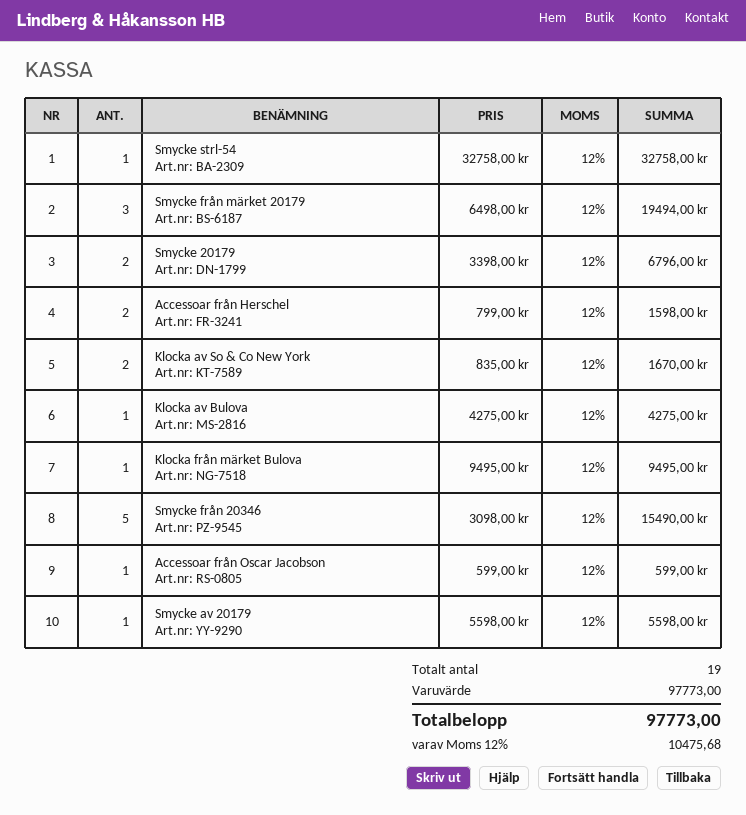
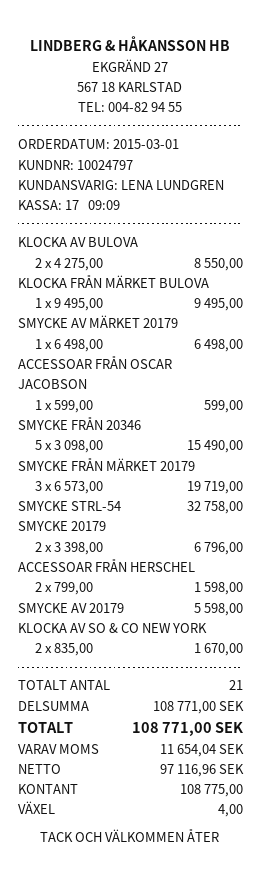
Smycke från märket 20179: 3 x 6498.00 = 19494.00 -> 3 x 6573.00 = 19719.00
Klocka av Bulova: 1 x 4275.00 = 4275.00 -> 2 x 4275.00 = 8550.00
SMYCKE AV MÄRKET 20179: none -> 1 x 6498.00 = 6498.00
total quantity: 19 -> 21
subtotal: 97773.00 -> 108771.00
tax: 10475.68 -> 11654.04
total: 97773.00 -> 108771.00

